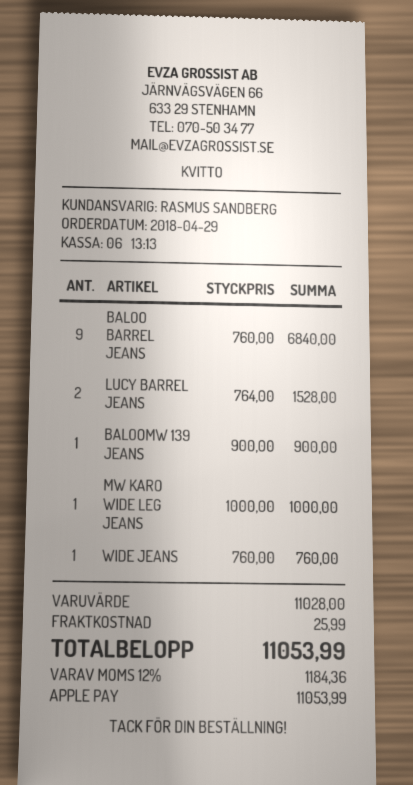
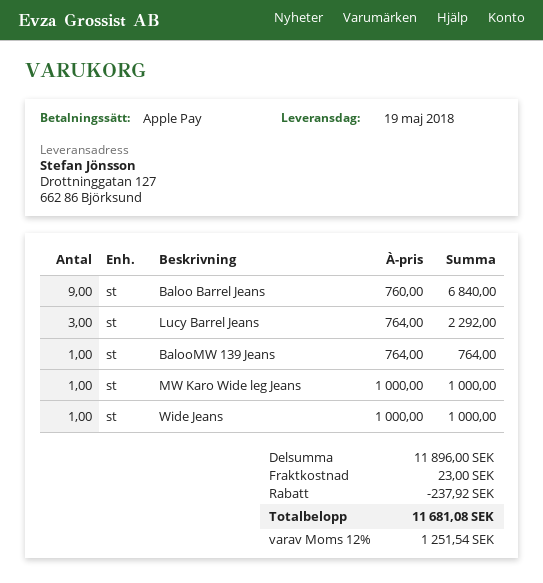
LUCY BARREL JEANS: 2 x 764.00 = 1528.00 -> 3 x 764.00 = 2292.00
BALOOMW 139 JEANS: 1 x 900.00 = 900.00 -> 1 x 764.00 = 764.00
WIDE JEANS: 1 x 760.00 = 760.00 -> 1 x 1000.00 = 1000.00
subtotal: 11028.00 -> 11896.00
discount: none -> 237.92
shipping: 25.99 -> 23.00
tax: 12% = 1184.36 -> 12% = 1251.54
total: 11053.99 -> 11681.08

